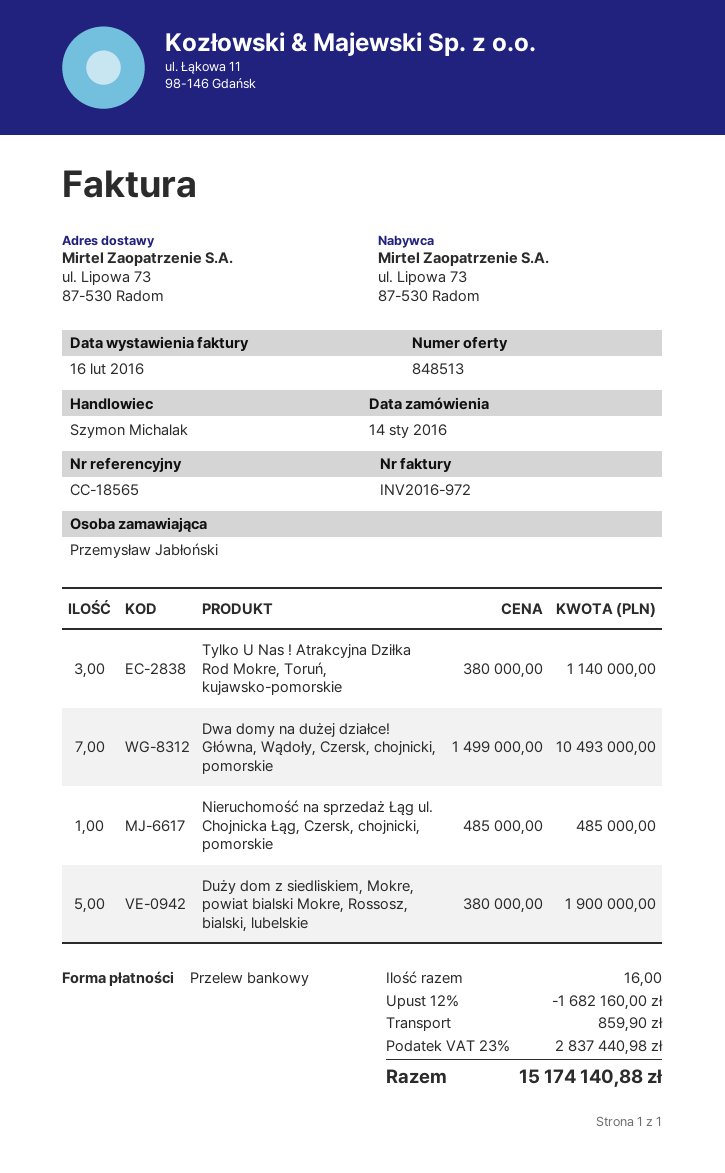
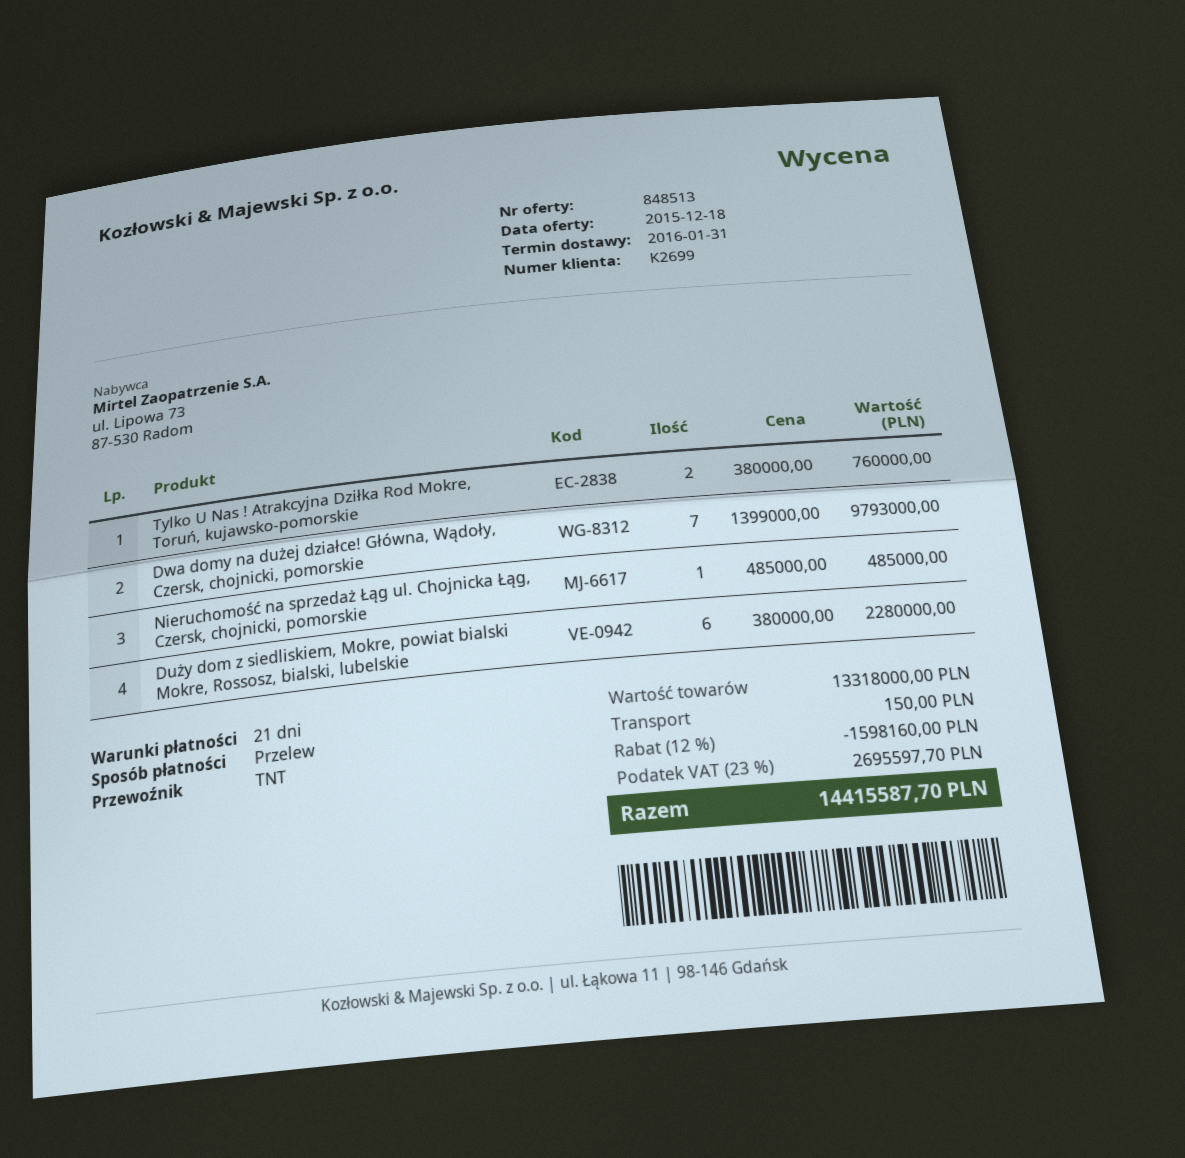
Tylko U Nas ! Atrakcyjna Dziłka Rod Mokre, Toruń, kujawsko-pomorskie: 3 x 380000.00 = 1140000.00 -> 2 x 380000.00 = 760000.00
Dwa domy na dużej działce! Główna, Wądoły, Czersk, chojnicki, pomorskie: 7 x 1499000.00 = 10493000.00 -> 7 x 1399000.00 = 9793000.00
Duży dom z siedliskiem, Mokre, powiat bialski Mokre, Rossosz, bialski, lubelskie: 5 x 380000.00 = 1900000.00 -> 6 x 380000.00 = 2280000.00
discount: 12% = 1682160.00 -> 12% = 1598160.00
shipping: 859.90 -> 150.00
tax: 23% = 2837440.98 -> 23% = 2695597.70
total: 15174140.88 -> 14415587.70

